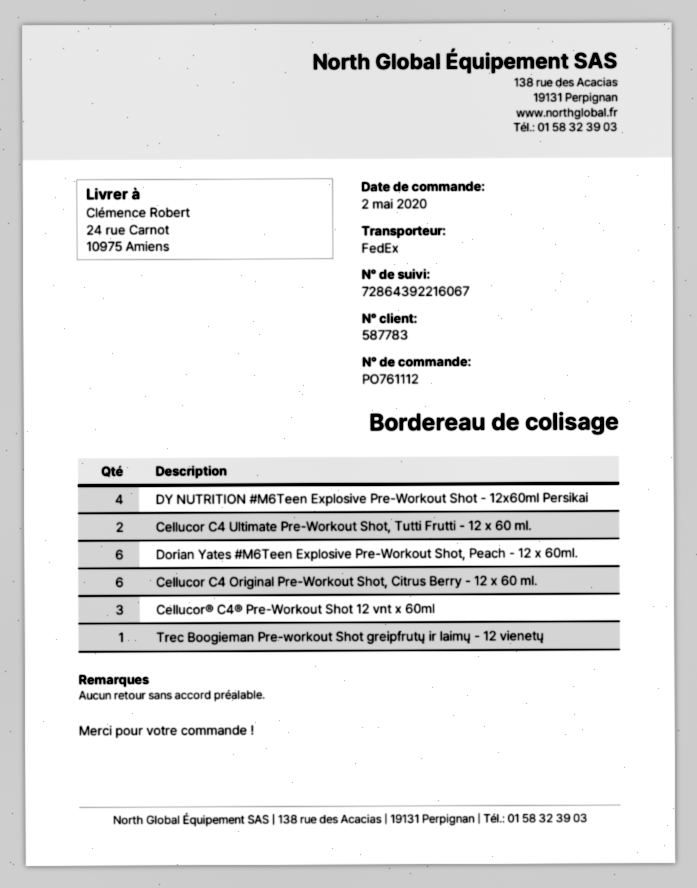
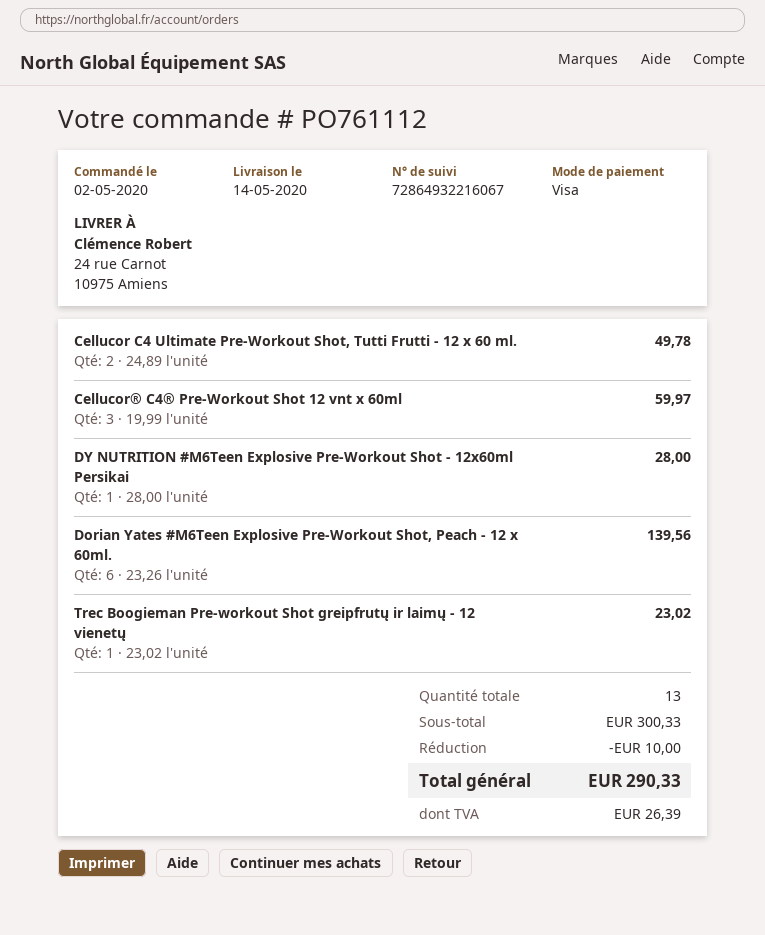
tracking number: 72864392216067 -> 72864932216067
DY NUTRITION #M6Teen Explosive Pre-Workout Shot - 12x60ml Persikai: 4 -> 1
Cellucor C4 Original Pre-Workout Shot, Citrus Berry - 12 x 60 ml.: 6 -> none

